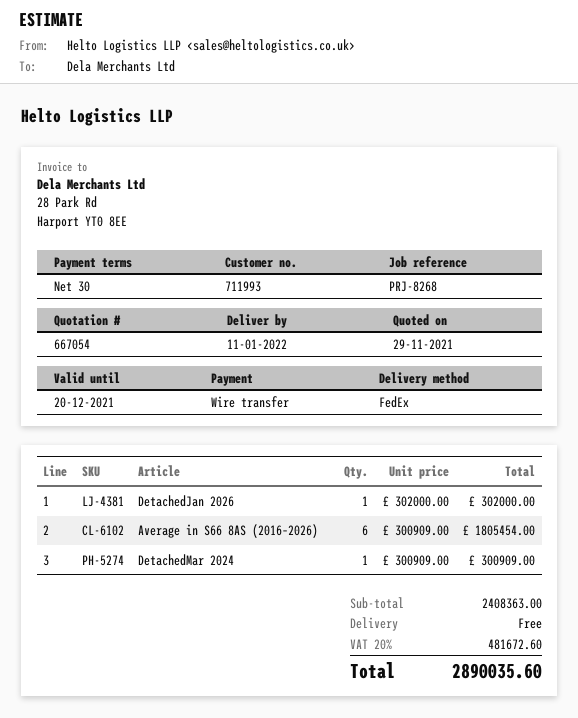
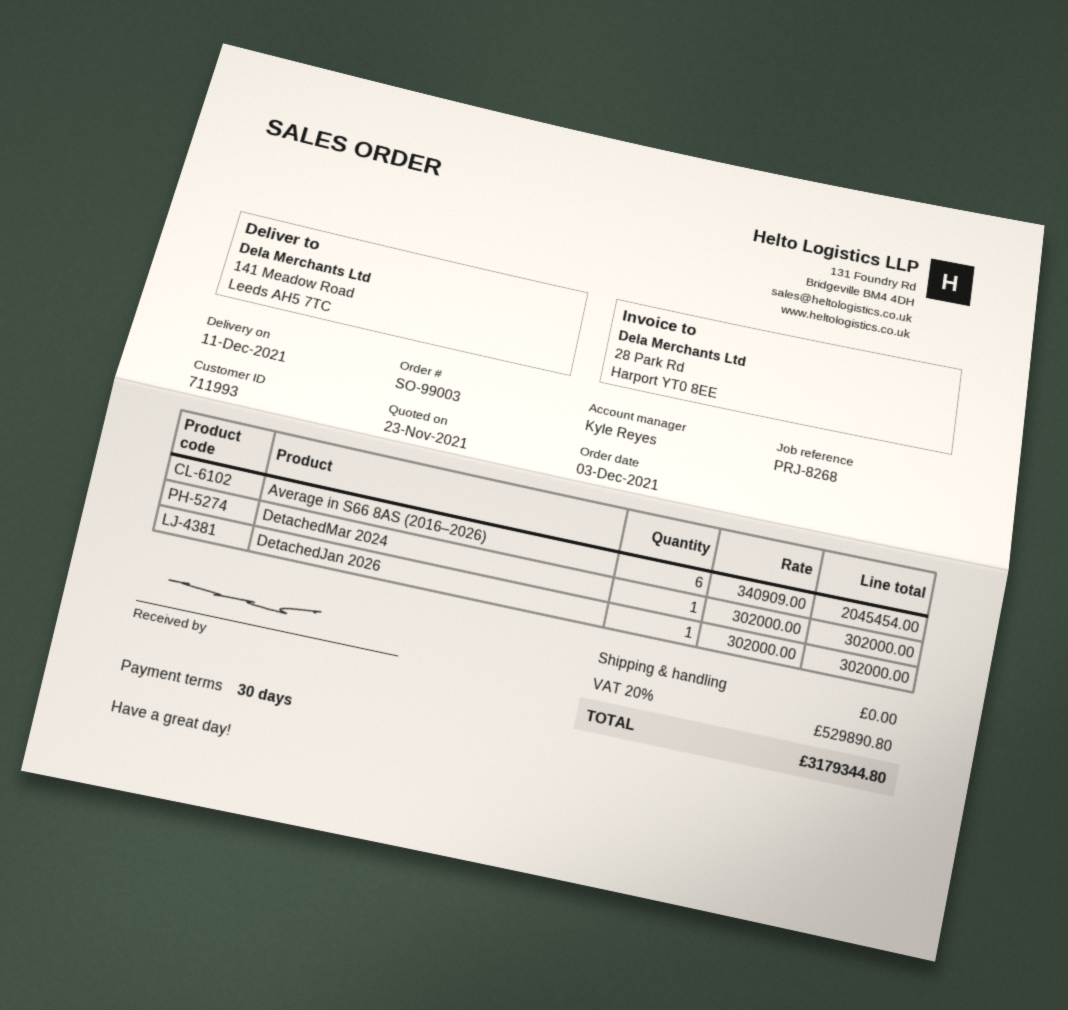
quote date: 2021-11-29 -> 2021-11-23
delivery date: 2022-01-11 -> 2021-12-11
Average in S66 8AS (2016–2026): 6 x 300909.00 = 1805454.00 -> 6 x 340909.00 = 2045454.00
DetachedMar 2024: 1 x 300909.00 = 300909.00 -> 1 x 302000.00 = 302000.00
tax: 20% = 481672.60 -> 20% = 529890.80
total: 2890035.60 -> 3179344.80

